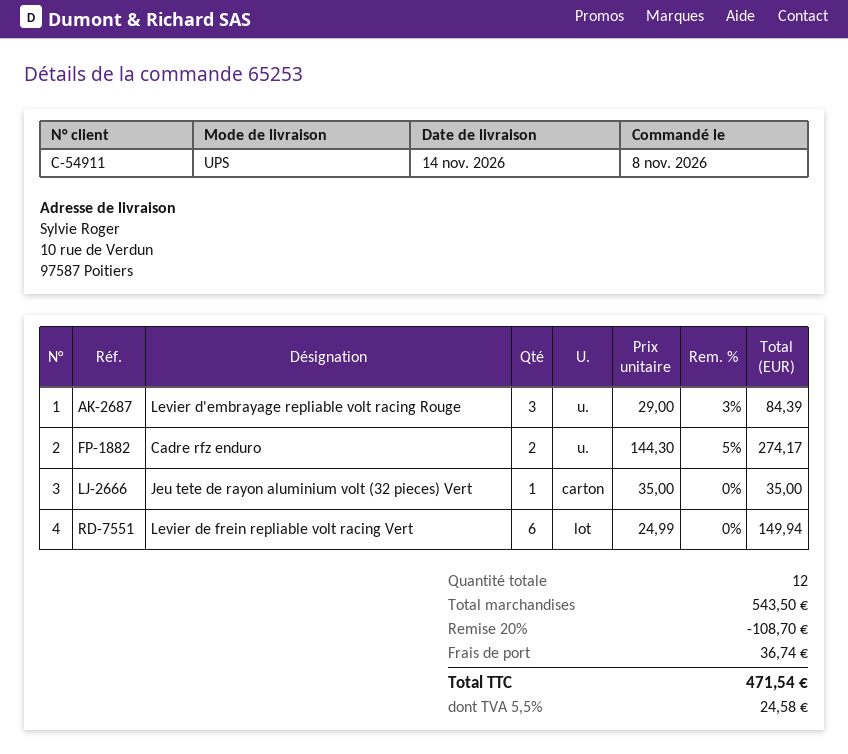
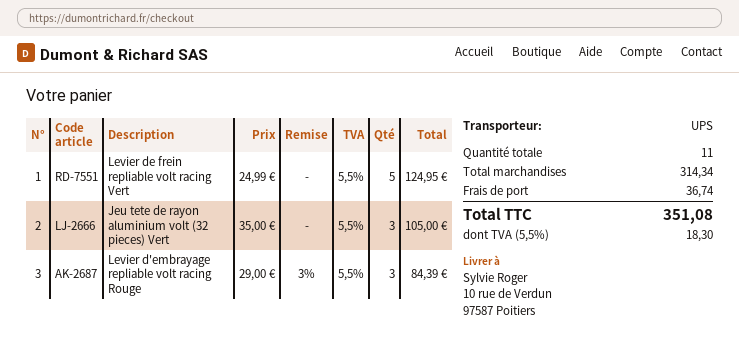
Cadre rfz enduro: 2 x 144.30 - 5% = 274.17 -> none
Jeu tete de rayon aluminium volt (32 pieces) Vert: 1 x 35.00 = 35.00 -> 3 x 35.00 = 105.00
Levier de frein repliable volt racing Vert: 6 x 24.99 = 149.94 -> 5 x 24.99 = 124.95
total quantity: 12 -> 11
subtotal: 543.50 -> 314.34
discount: 20% = 108.70 -> none
tax: 5.5% = 24.58 -> 5.5% = 18.30
total: 471.54 -> 351.08

